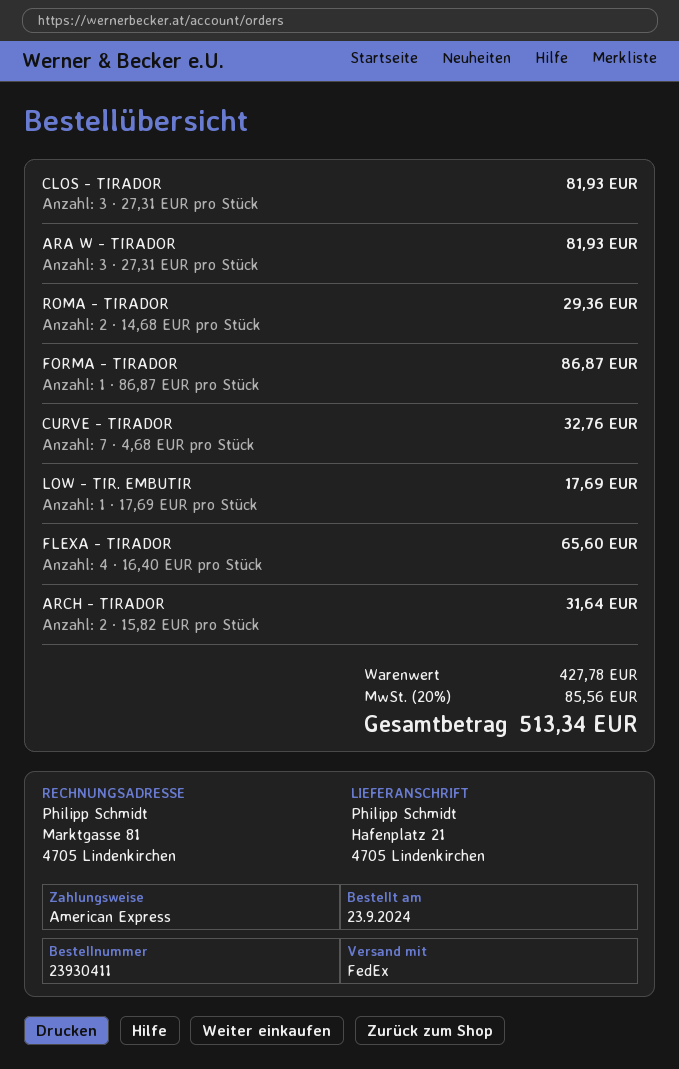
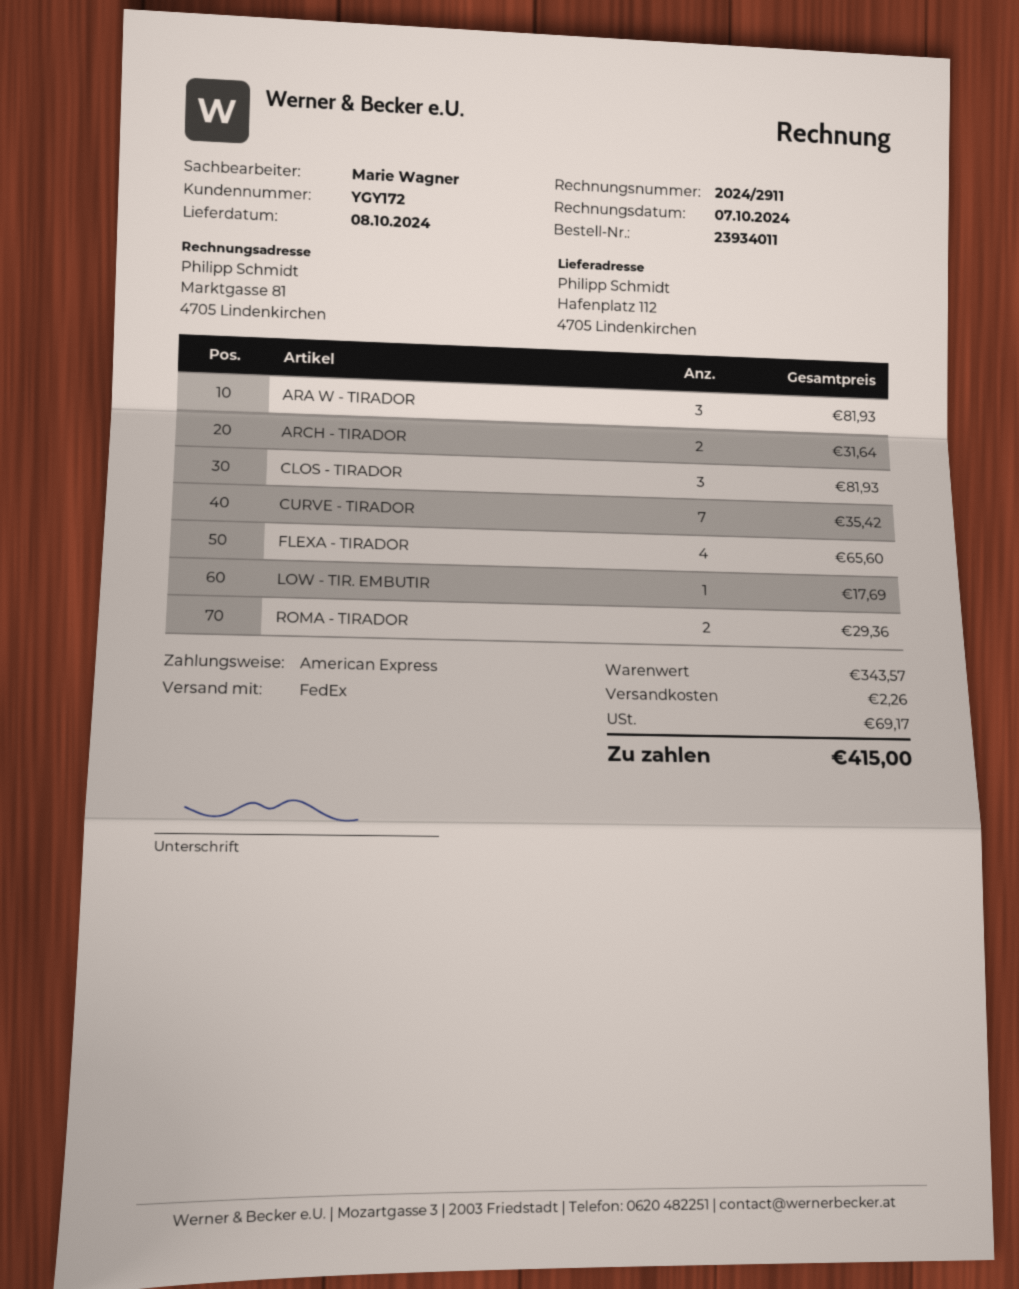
order number: 23930411 -> 23934011
ship to: Hafenplatz 21, 4705 Lindenkirchen -> Hafenplatz 112, 4705 Lindenkirchen
FORMA - TIRADOR: 1 for 86.87 -> none
CURVE - TIRADOR: 7 for 32.76 -> 7 for 35.42
subtotal: 427.78 -> 343.57
shipping: none -> 2.26
tax: 85.56 -> 69.17
total: 513.34 -> 415.00

